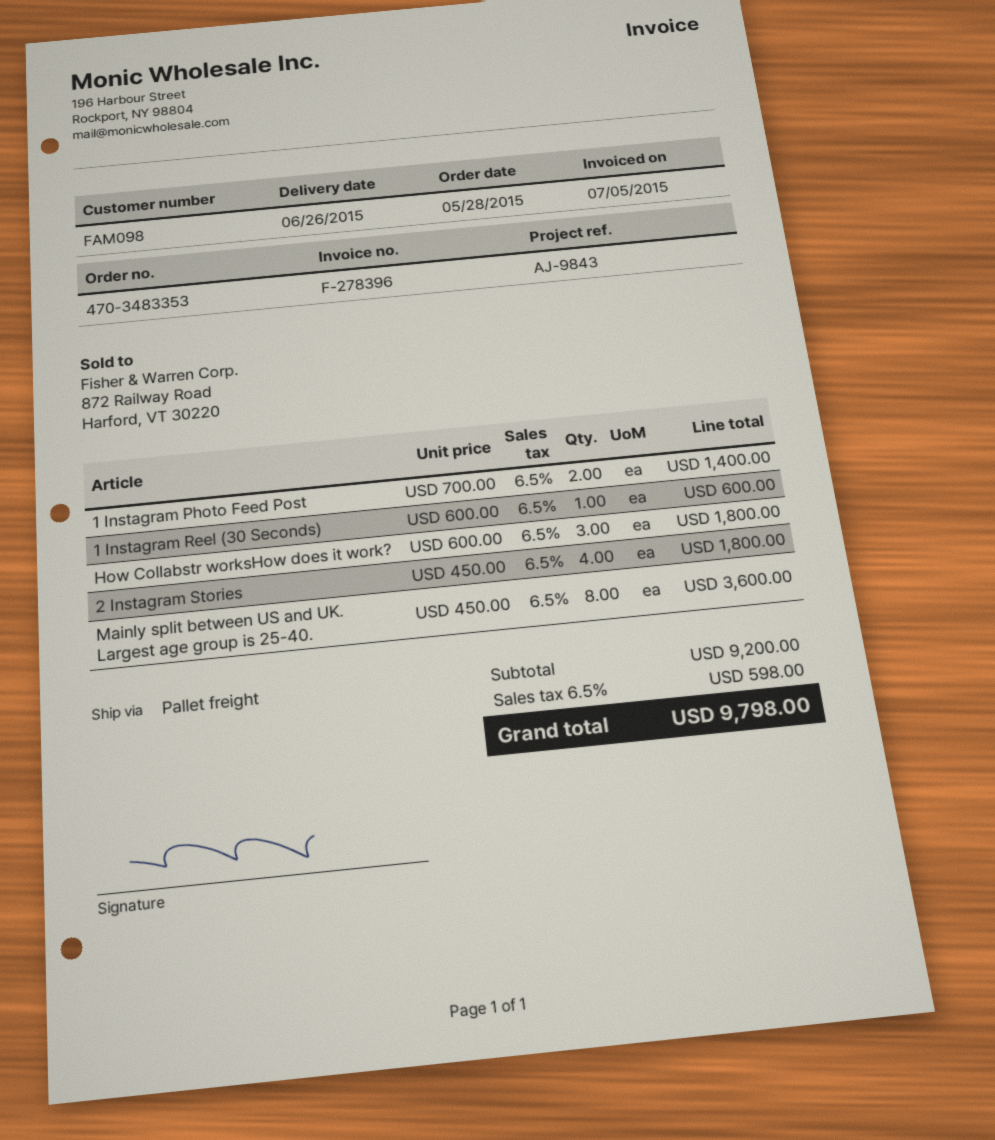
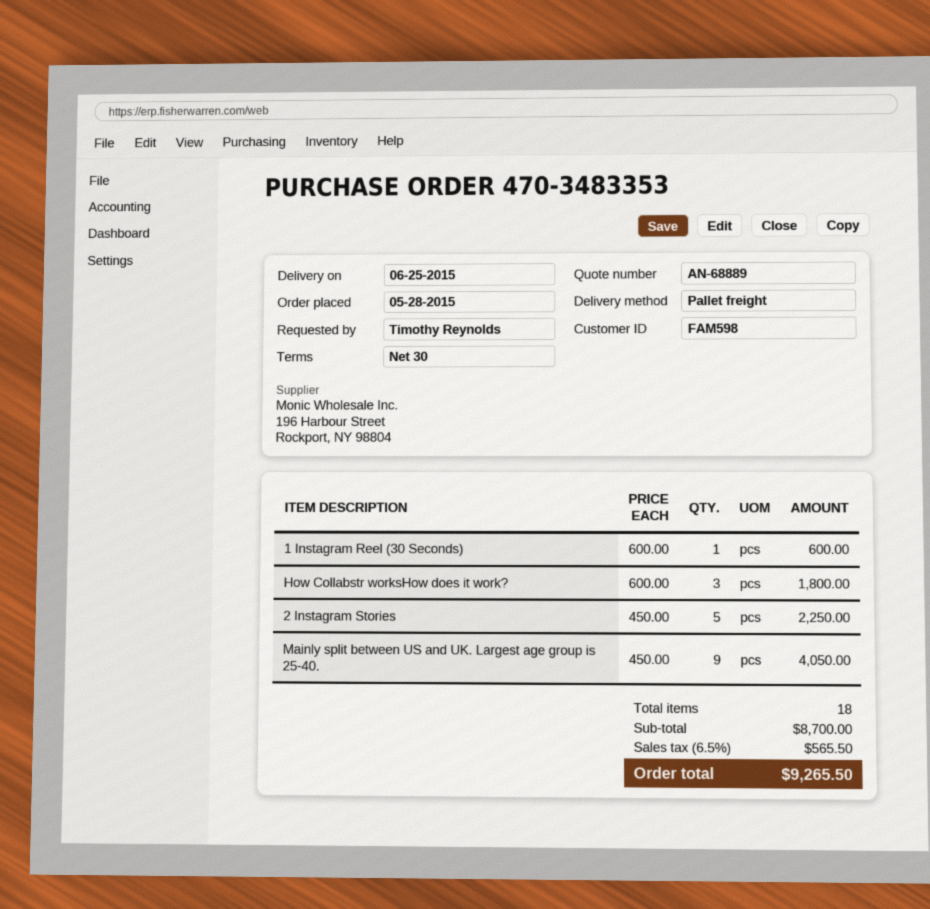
delivery date: 2015-06-26 -> 2015-06-25
customer number: FAM098 -> FAM598
1 Instagram Photo Feed Post: 2 x 700.00 = 1400.00 -> none
2 Instagram Stories: 4 x 450.00 = 1800.00 -> 5 x 450.00 = 2250.00
Mainly split between US and UK. Largest age group is 25-40.: 8 x 450.00 = 3600.00 -> 9 x 450.00 = 4050.00
subtotal: 9200.00 -> 8700.00
tax: 6.5% = 598.00 -> 6.5% = 565.50
total: 9798.00 -> 9265.50

